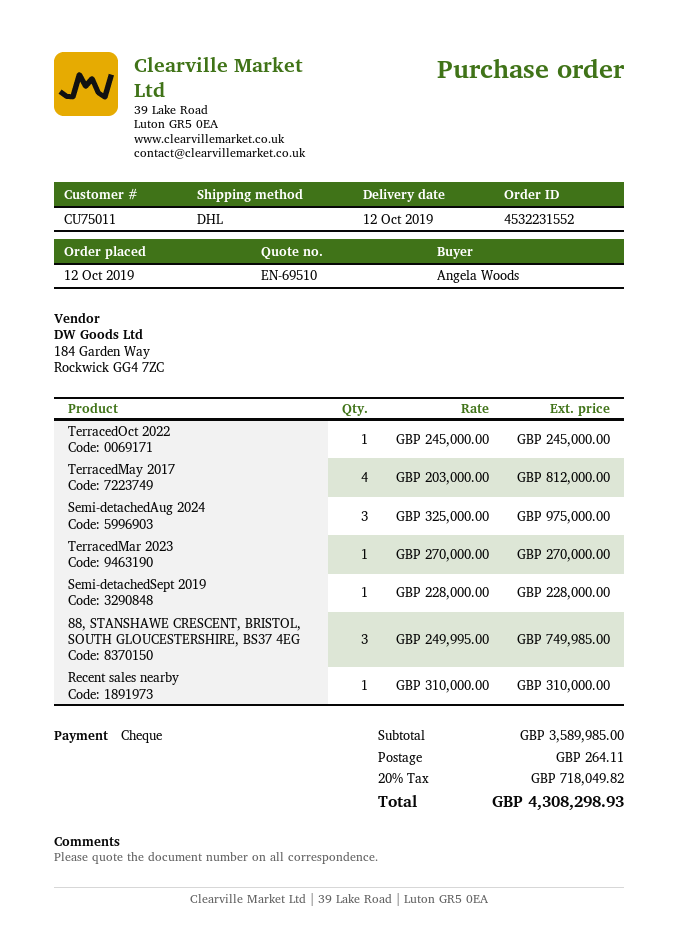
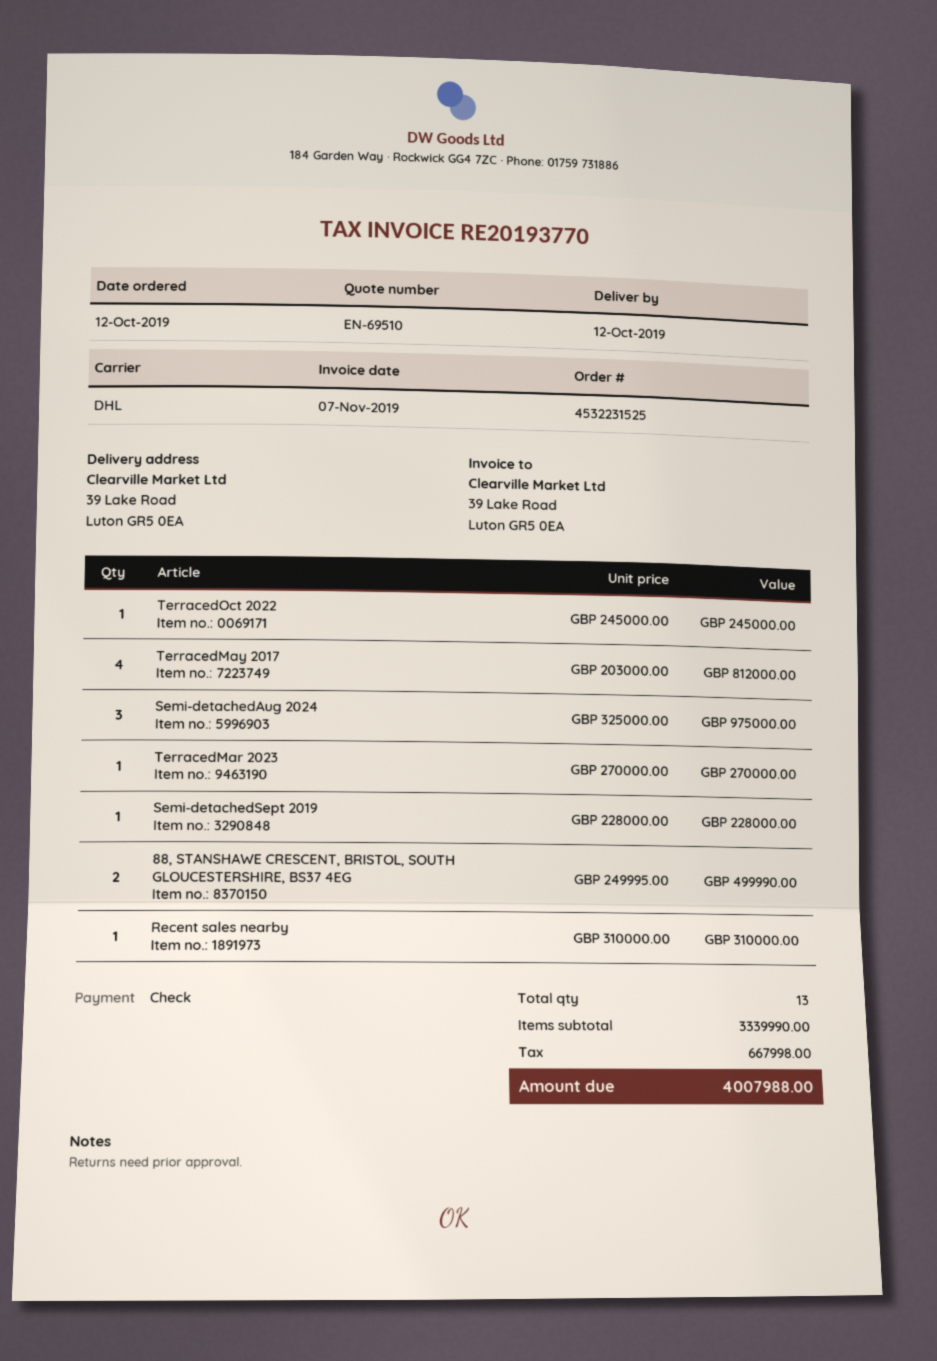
order number: 4532231552 -> 4532231525
88, STANSHAWE CRESCENT, BRISTOL, SOUTH GLOUCESTERSHIRE, BS37 4EG: 3 x 249995.00 = 749985.00 -> 2 x 249995.00 = 499990.00
subtotal: 3589985.00 -> 3339990.00
shipping: 264.11 -> none
tax: 718049.82 -> 667998.00
total: 4308298.93 -> 4007988.00

